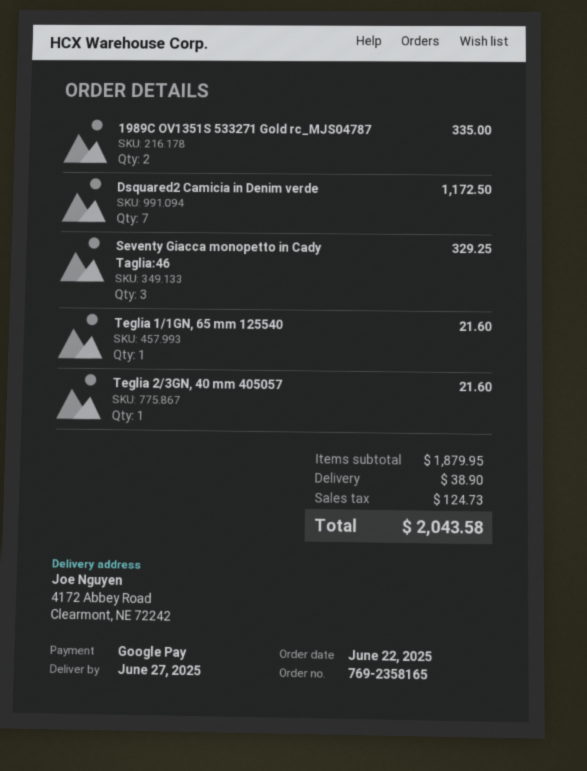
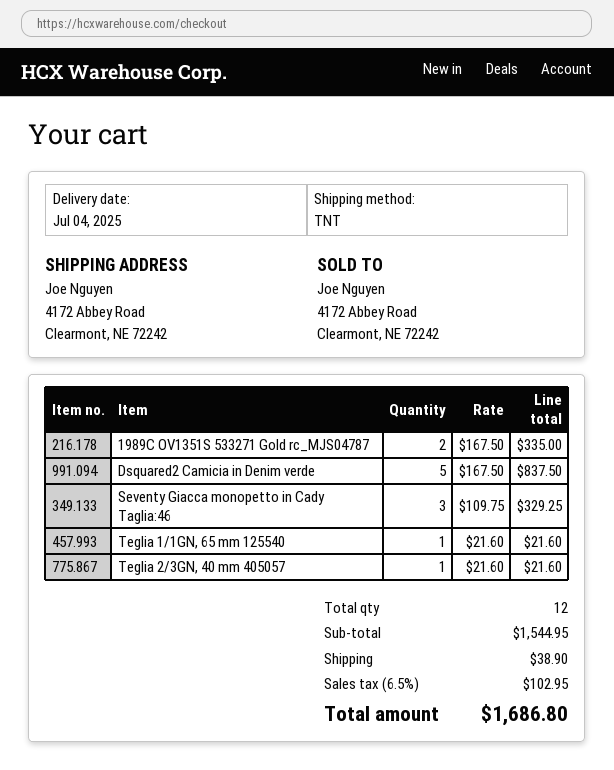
delivery date: 2025-06-27 -> 2025-07-04
Dsquared2 Camicia in Denim verde: 7 for 1172.50 -> 5 for 837.50
subtotal: 1879.95 -> 1544.95
tax: 124.73 -> 102.95
total: 2043.58 -> 1686.80

